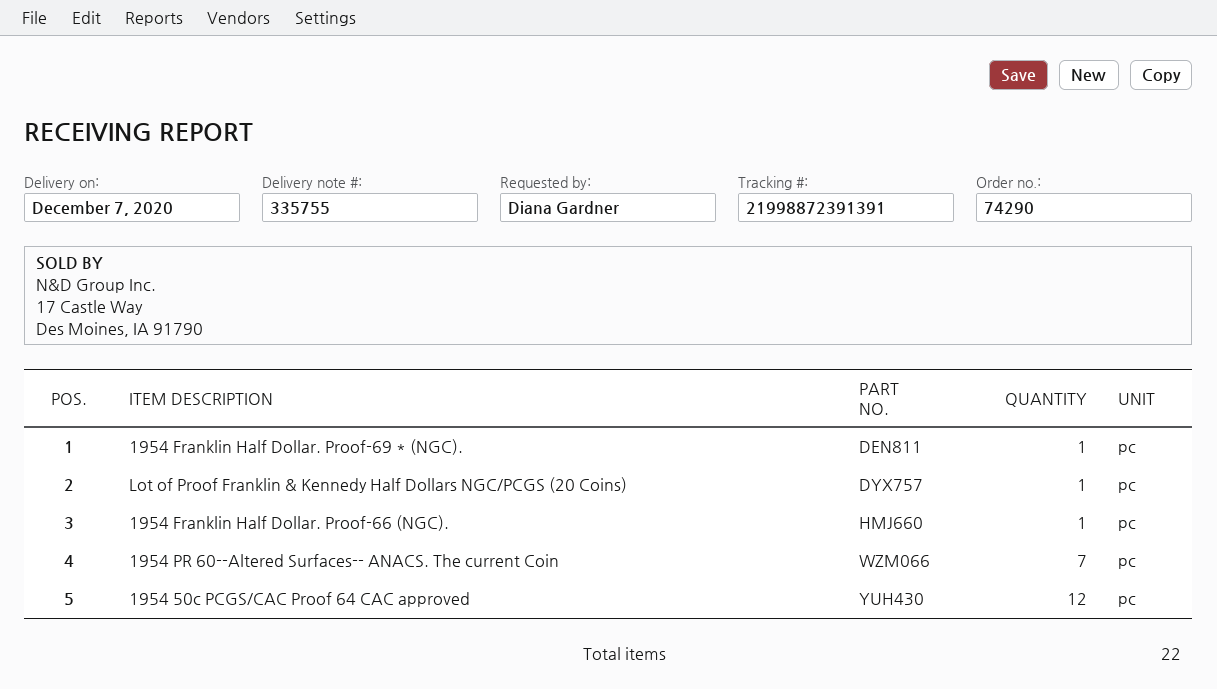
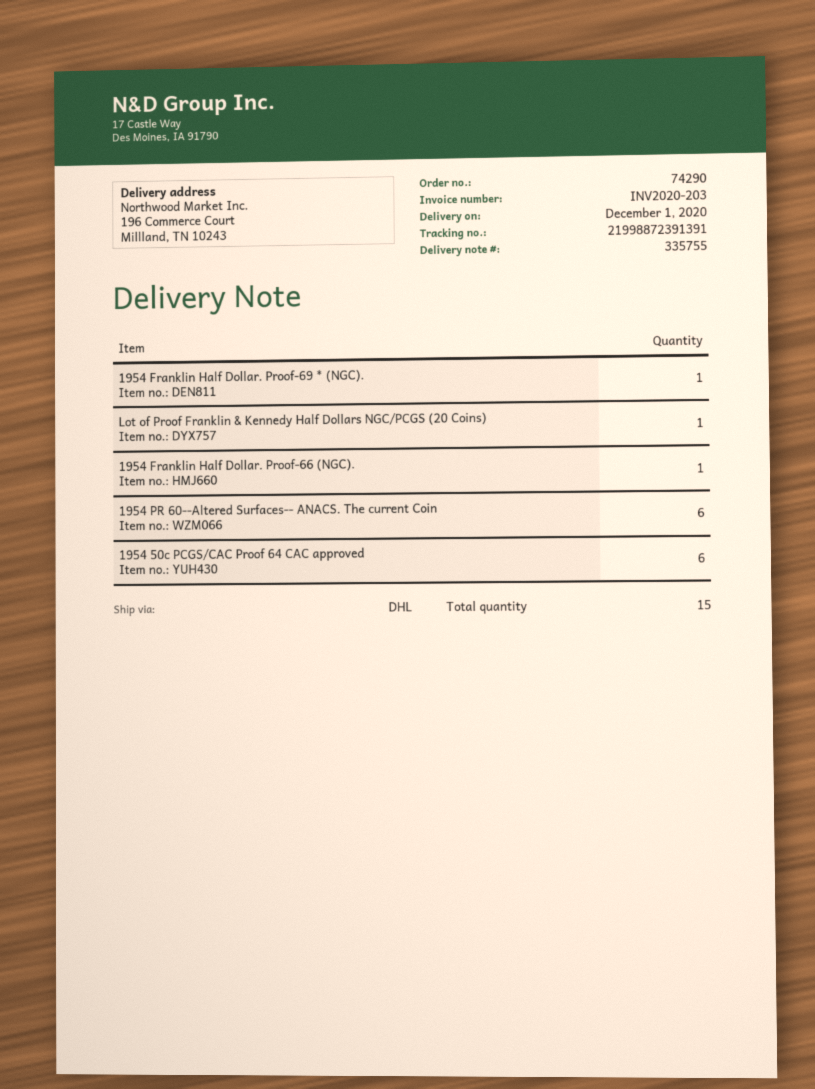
delivery date: 2020-12-07 -> 2020-12-01
1954 PR 60--Altered Surfaces-- ANACS. The current Coin: 7 -> 6
1954 50c PCGS/CAC Proof 64 CAC approved: 12 -> 6
total quantity: 22 -> 15

